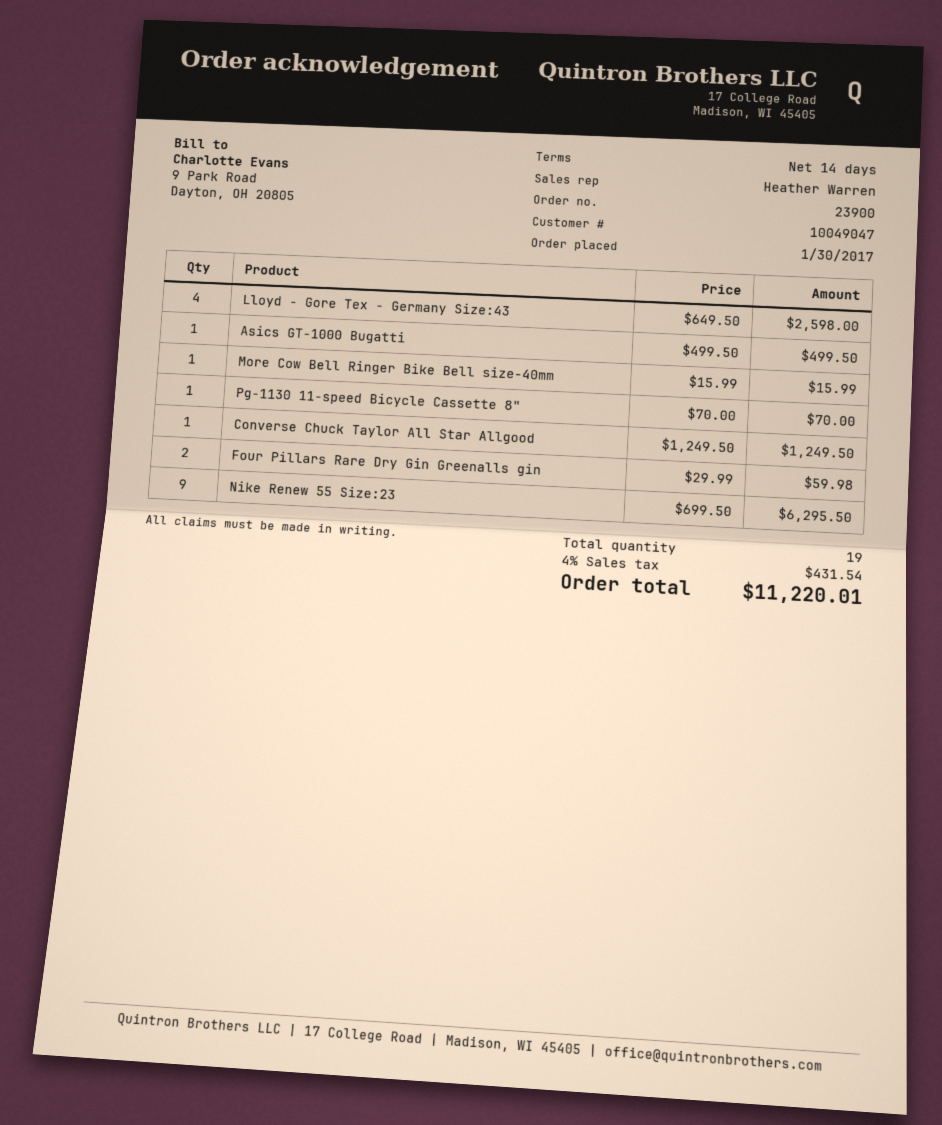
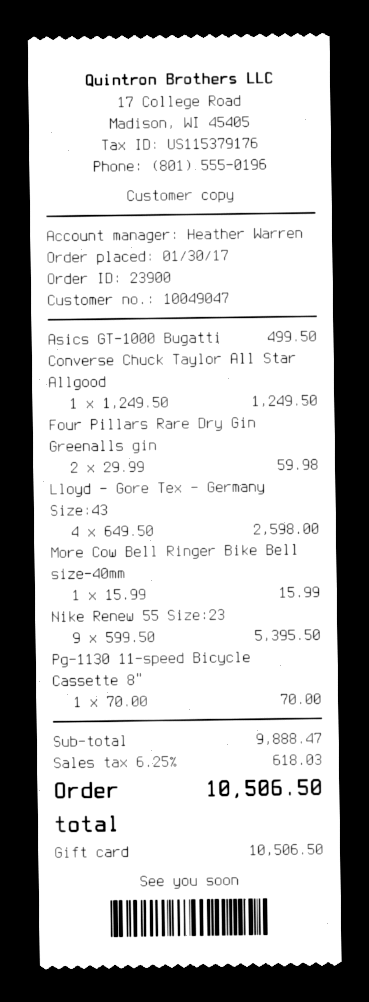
Nike Renew 55 Size:23: 9 x 699.50 = 6295.50 -> 9 x 599.50 = 5395.50
tax: 4% = 431.54 -> 6.25% = 618.03
total: 11220.01 -> 10506.50

